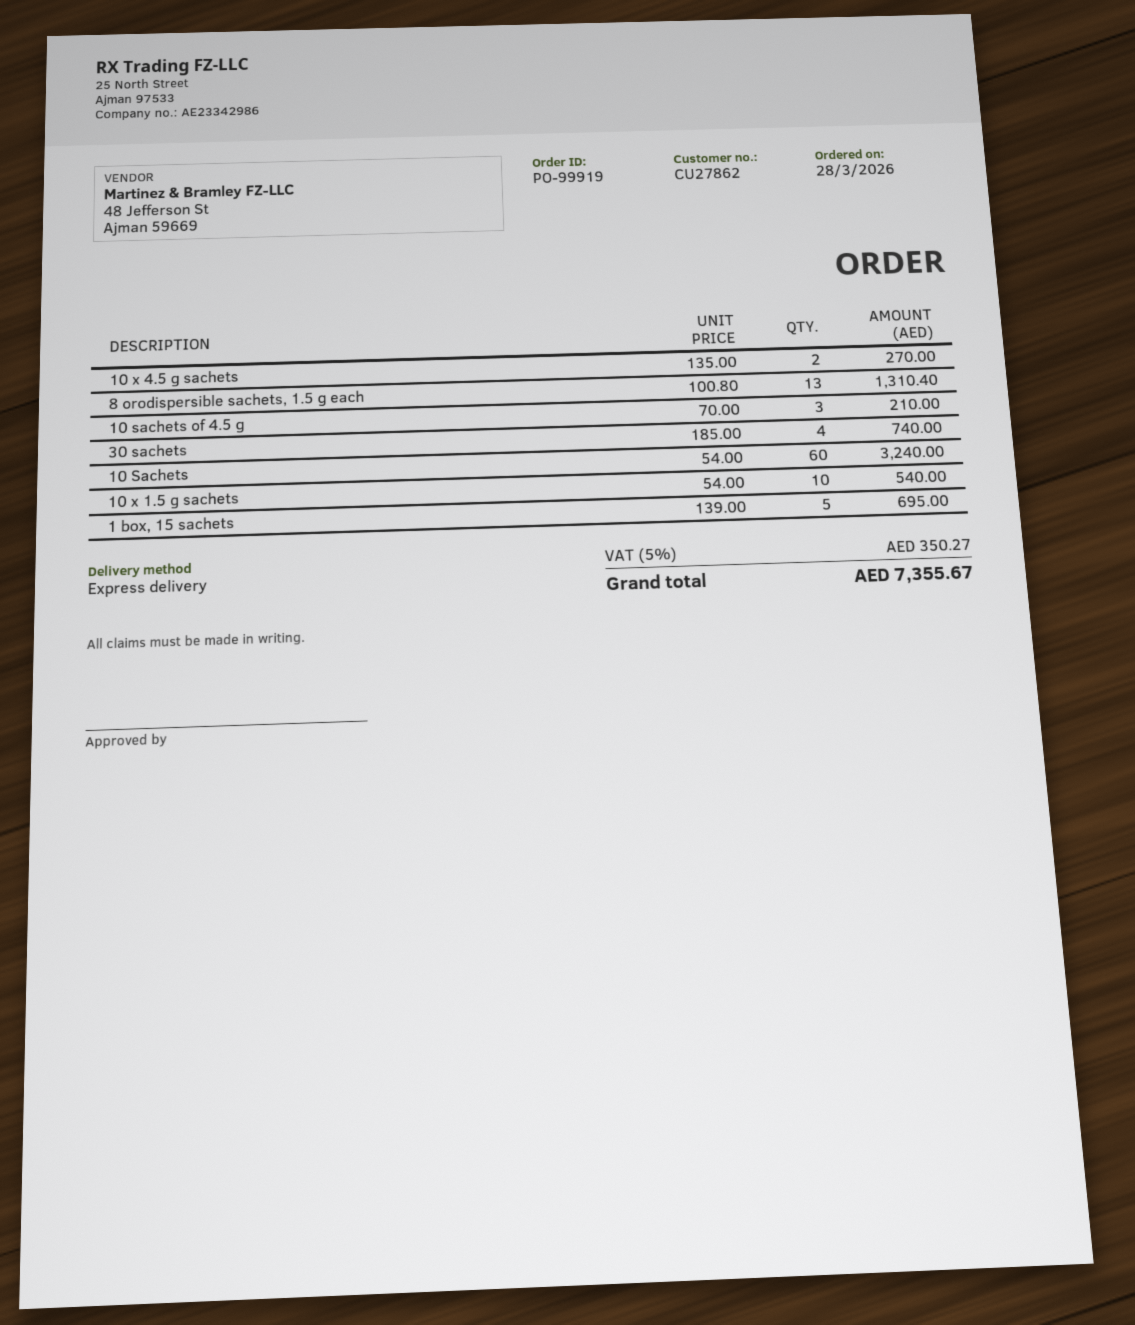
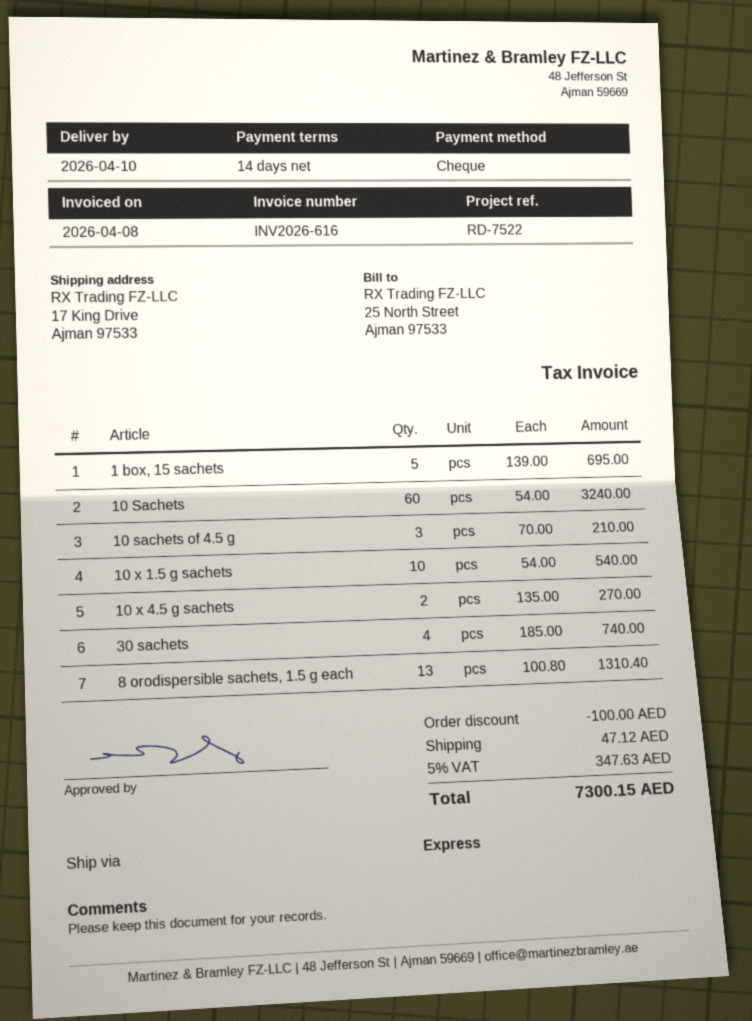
discount: none -> 100.00
shipping: none -> 47.12
tax: 5% = 350.27 -> 5% = 347.63
total: 7355.67 -> 7300.15

